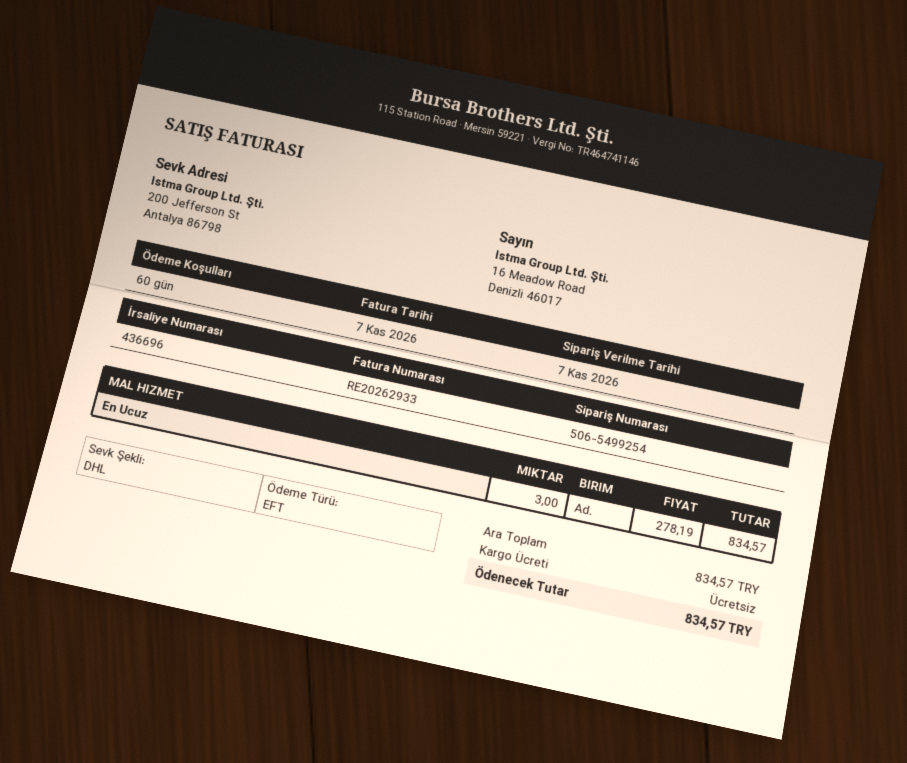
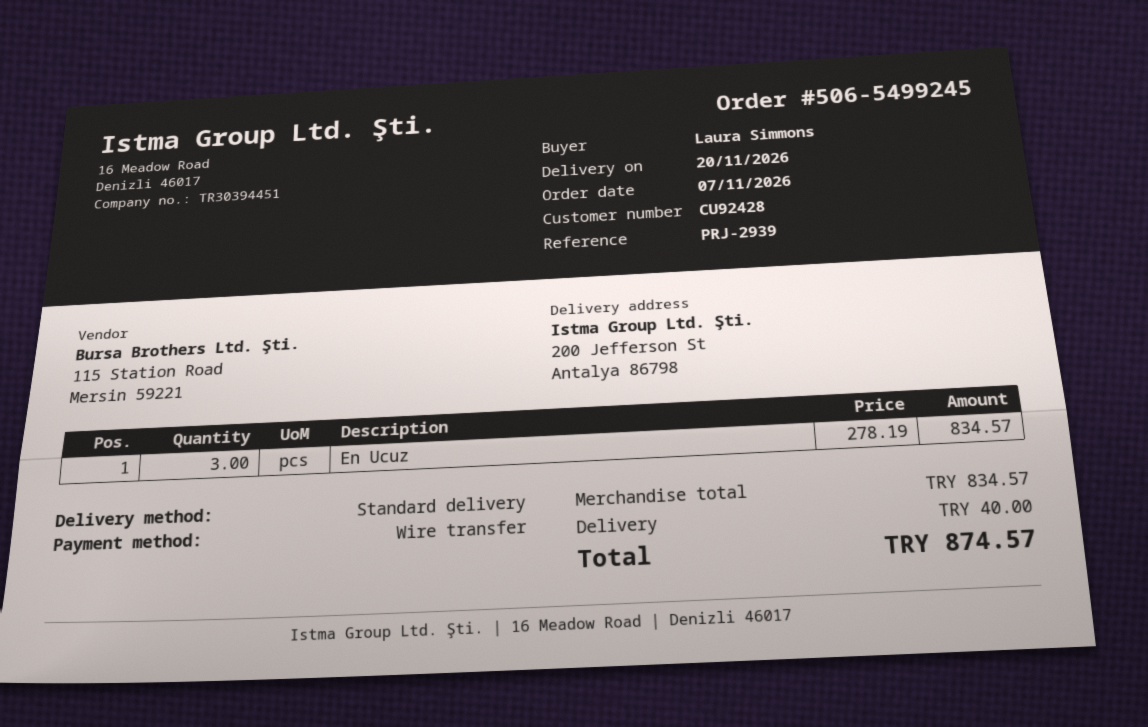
order number: 506-5499254 -> 506-5499245
shipping method: DHL -> standard
shipping: 0.00 -> 40.00
total: 834.57 -> 874.57

